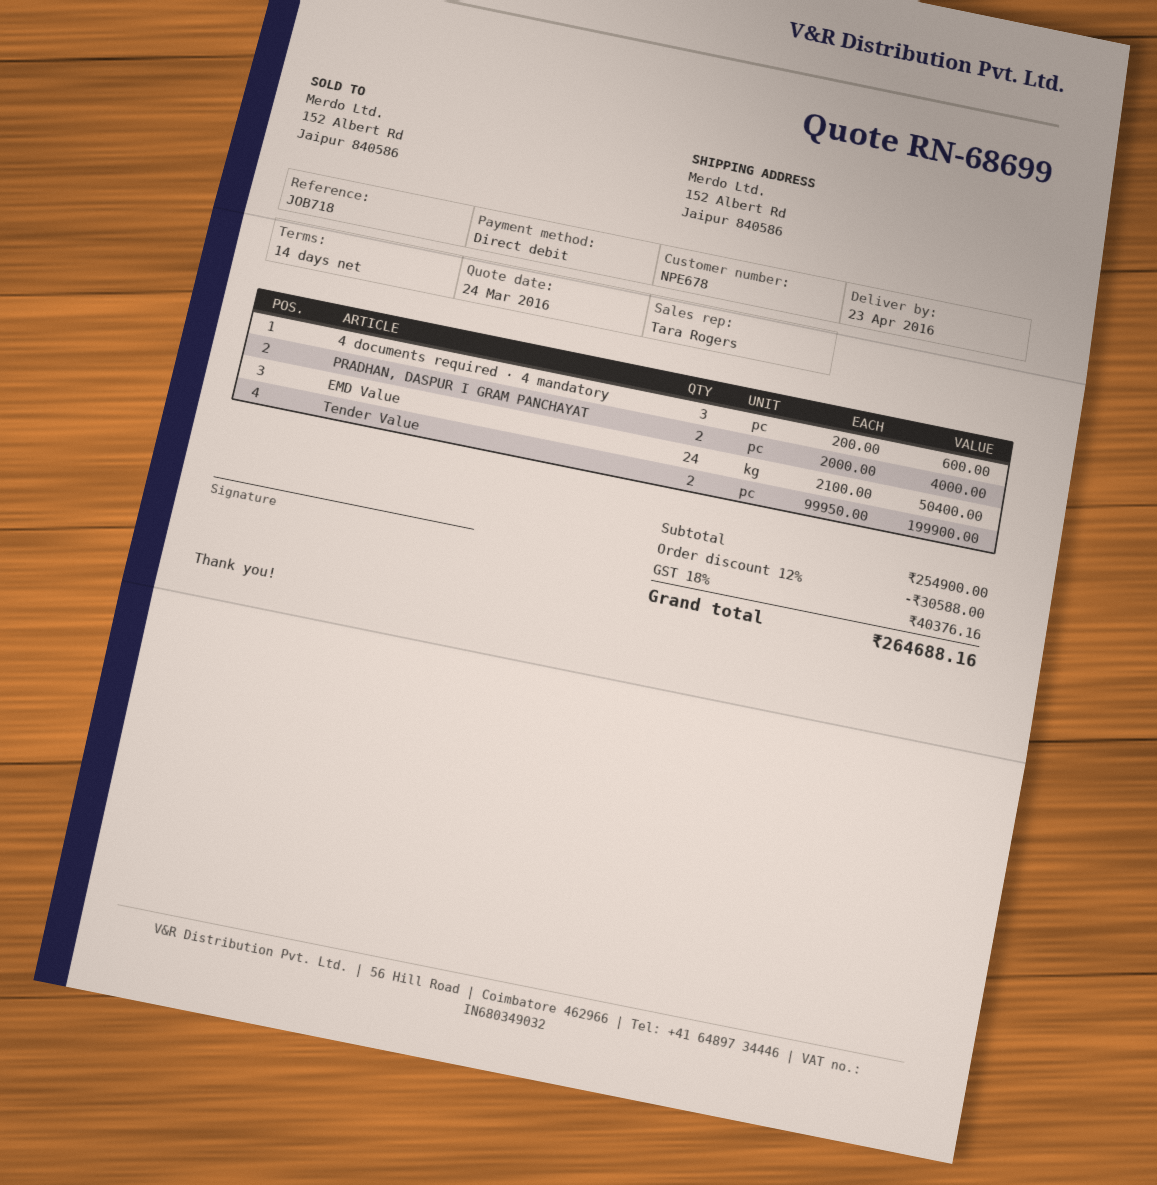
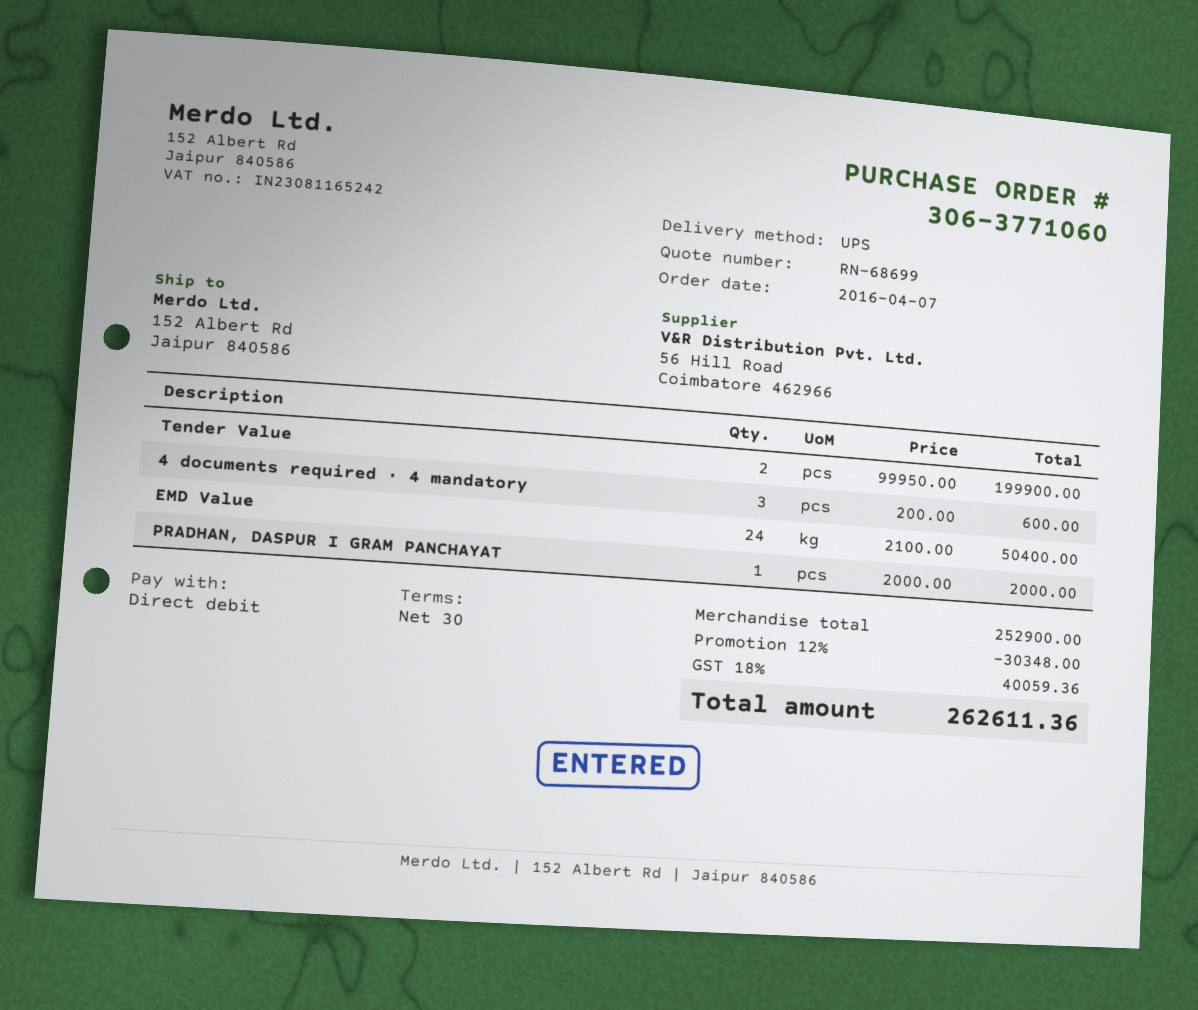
payment terms: 14 days -> 30 days
PRADHAN, DASPUR I GRAM PANCHAYAT: 2 x 2000.00 = 4000.00 -> 1 x 2000.00 = 2000.00
subtotal: 254900.00 -> 252900.00
discount: 12% = 30588.00 -> 12% = 30348.00
tax: 18% = 40376.16 -> 18% = 40059.36
total: 264688.16 -> 262611.36

